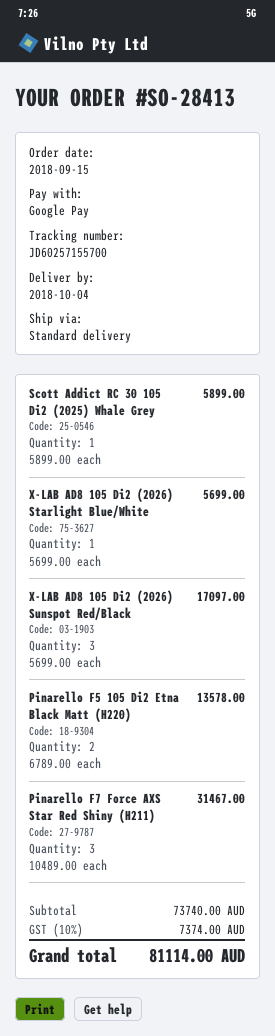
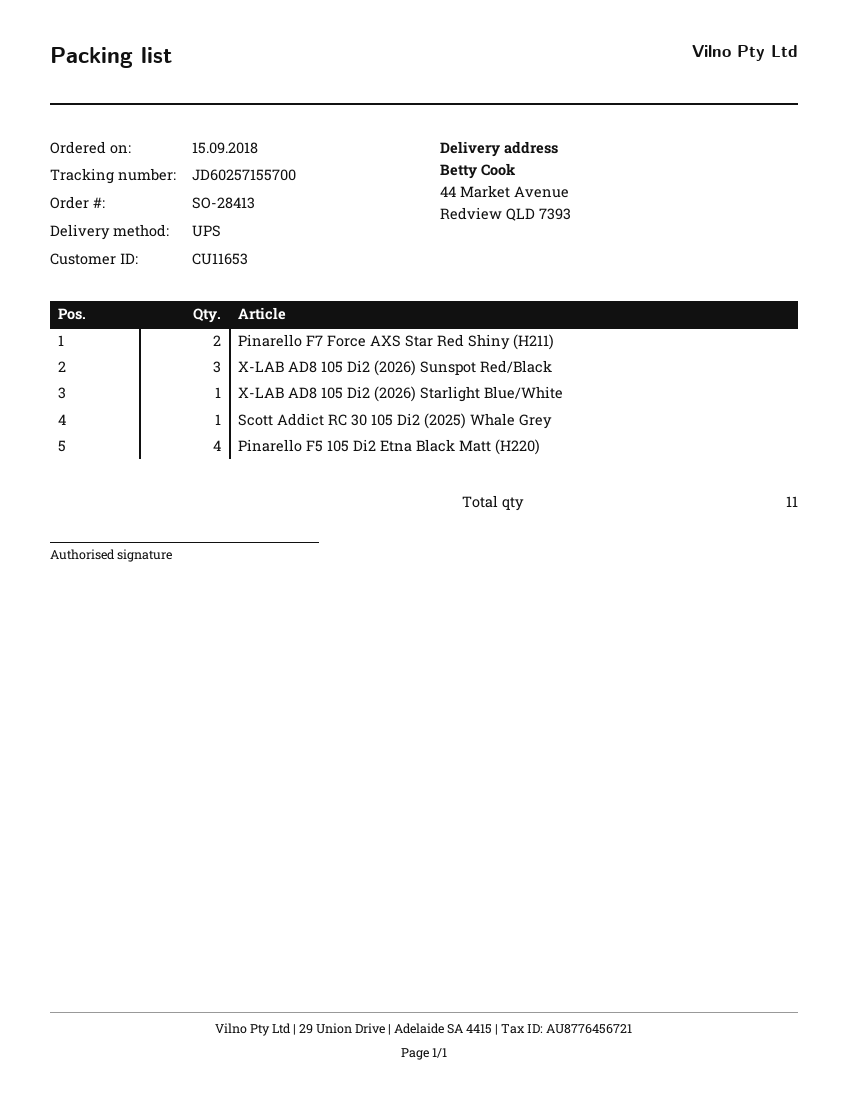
shipping method: standard -> UPS
Pinarello F5 105 Di2 Etna Black Matt (H220): 2 -> 4
Pinarello F7 Force AXS Star Red Shiny (H211): 3 -> 2

